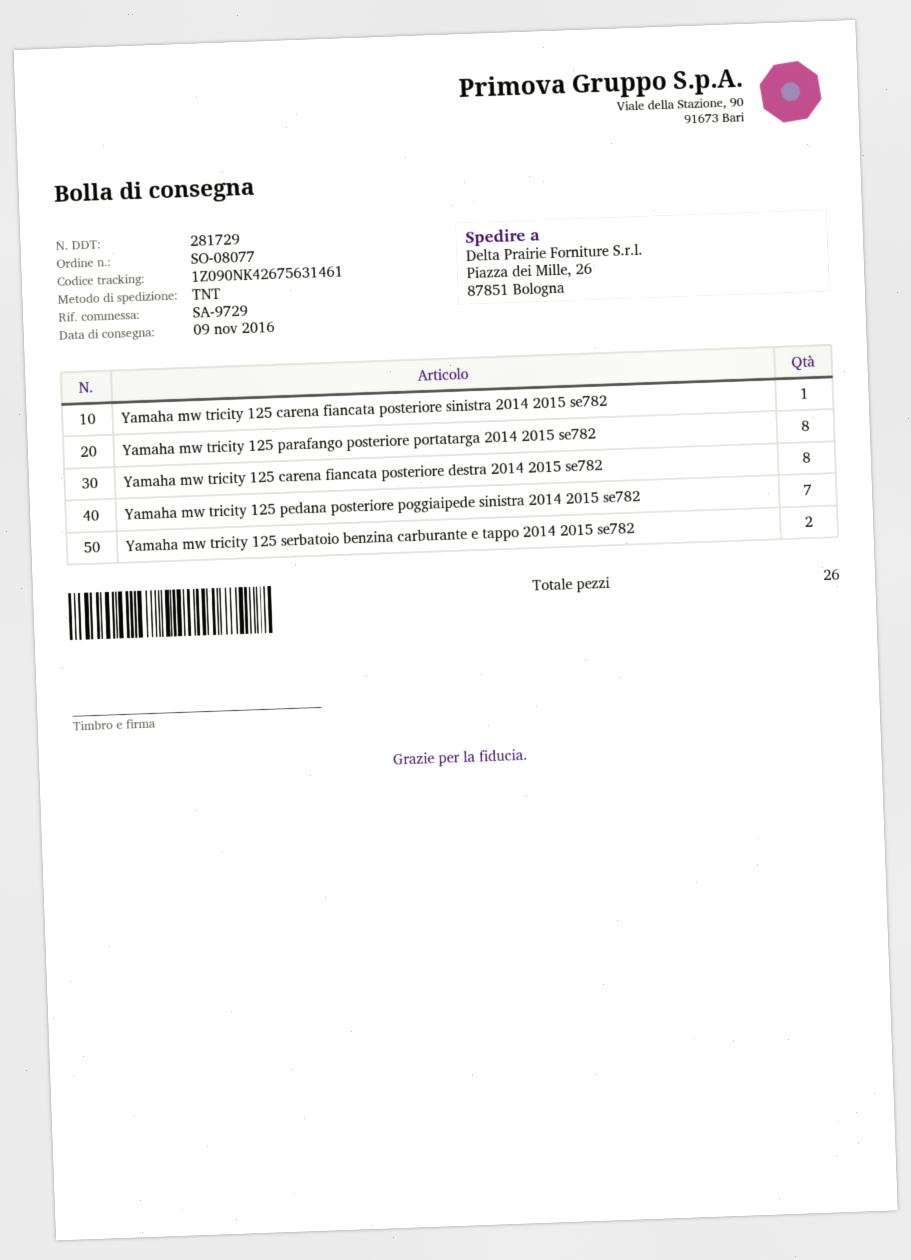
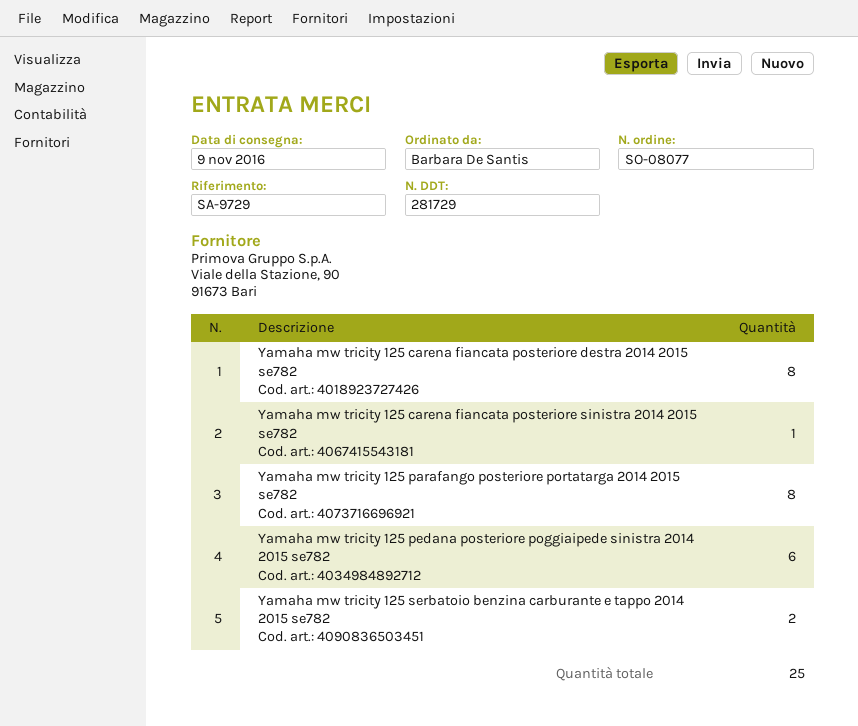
Yamaha mw tricity 125 pedana posteriore poggiaipede sinistra 2014 2015 se782: 7 -> 6
total quantity: 26 -> 25

